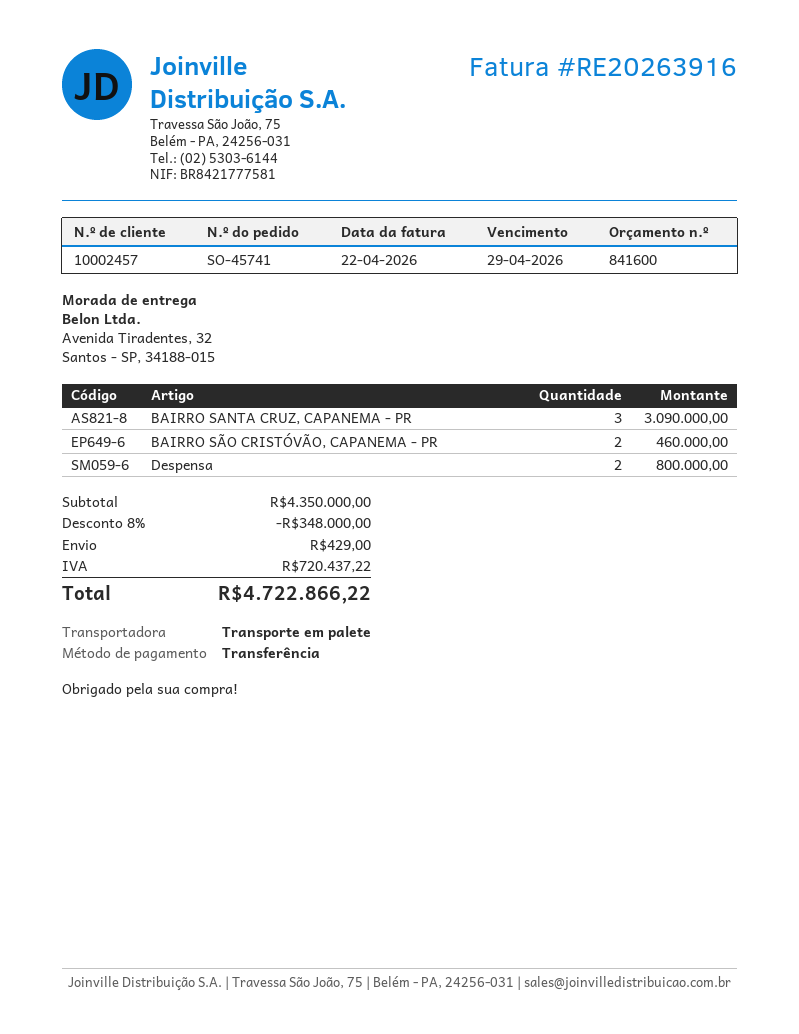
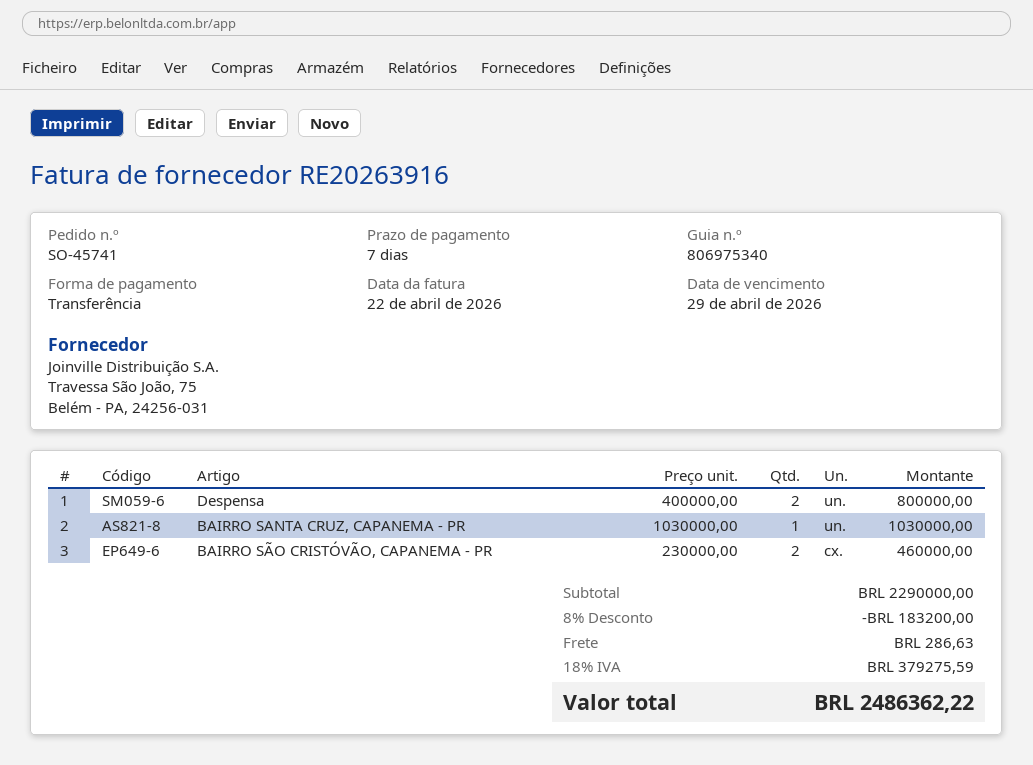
BAIRRO SANTA CRUZ, CAPANEMA - PR: 3 for 3090000.00 -> 1 for 1030000.00
subtotal: 4350000.00 -> 2290000.00
discount: 8% = 348000.00 -> 8% = 183200.00
shipping: 429.00 -> 286.63
tax: 720437.22 -> 379275.59
total: 4722866.22 -> 2486362.22

